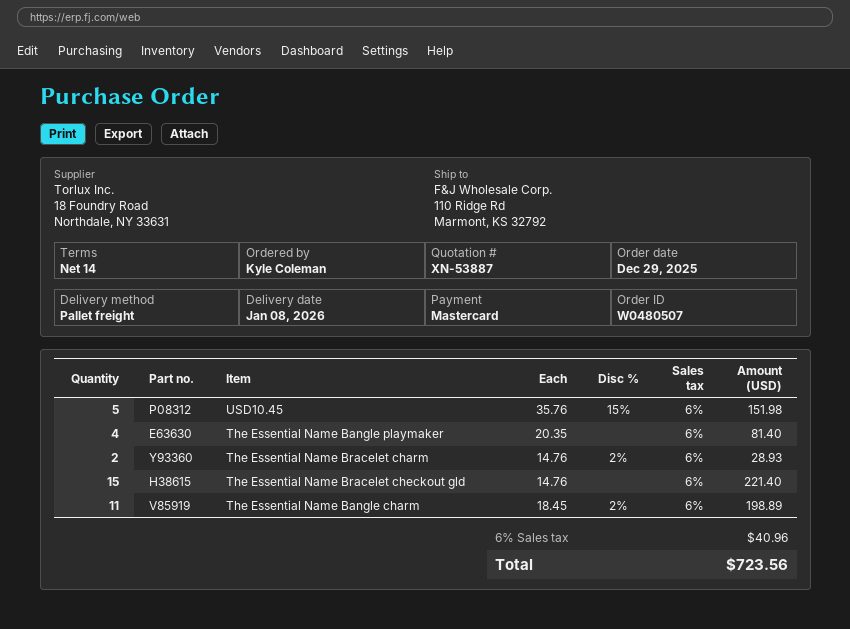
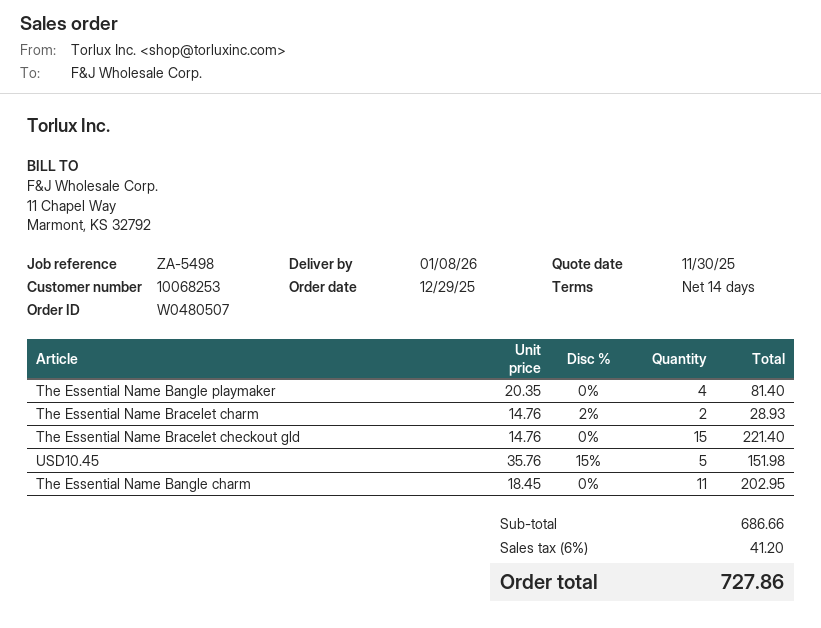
The Essential Name Bangle charm: 11 x 18.45 - 2% = 198.89 -> 11 x 18.45 = 202.95
tax: 6% = 40.96 -> 6% = 41.20
total: 723.56 -> 727.86

